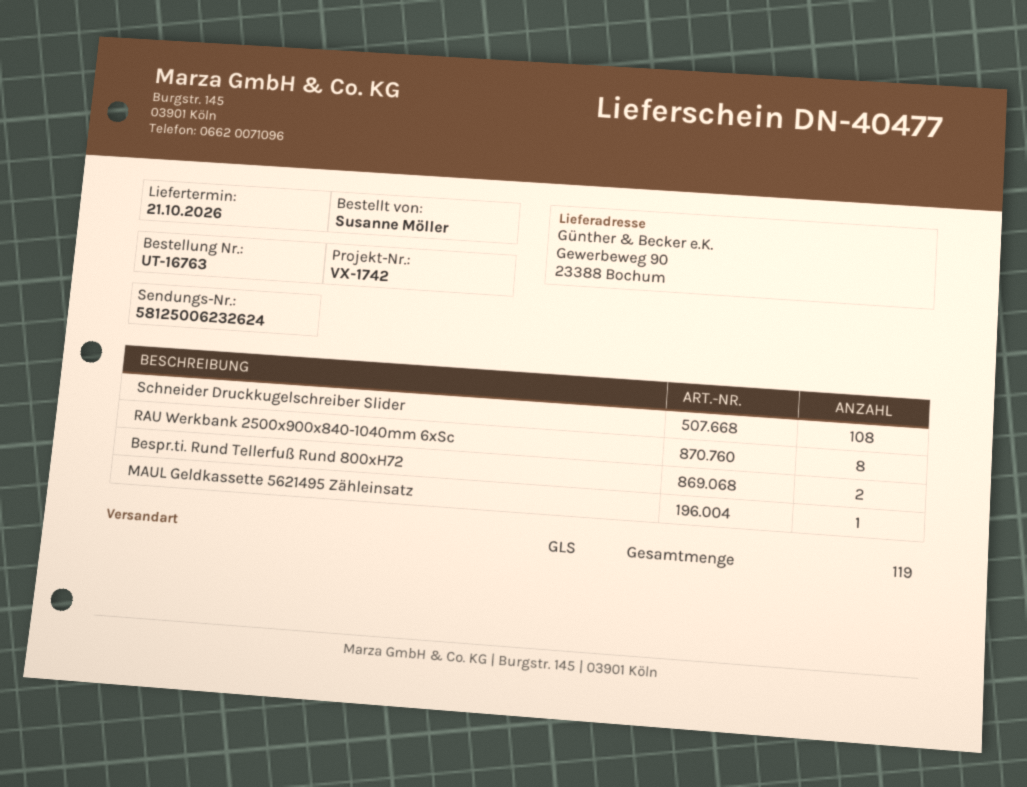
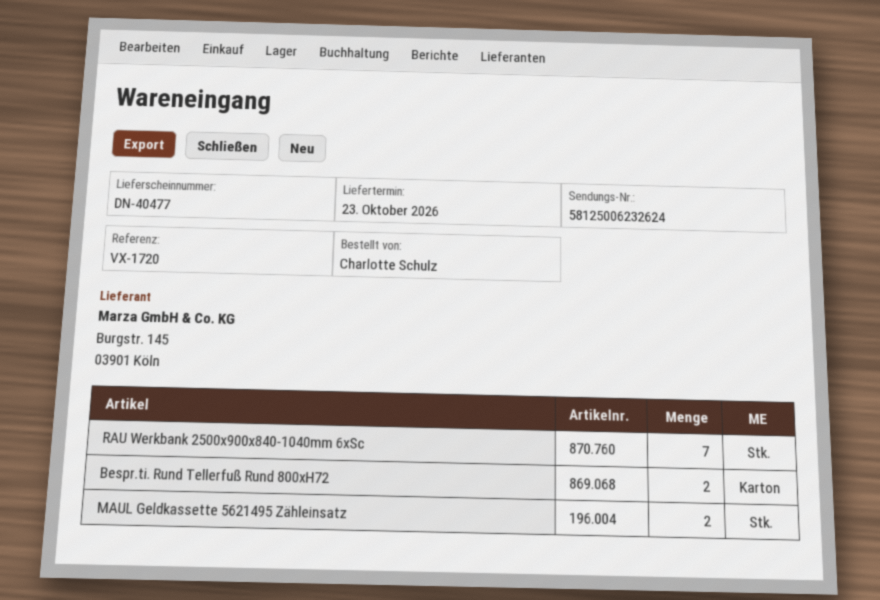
delivery date: 2026-10-21 -> 2026-10-23
reference: VX-1742 -> VX-1720
ordered by: Susanne Möller -> Charlotte Schulz
Schneider Druckkugelschreiber Slider: 108 -> none
RAU Werkbank 2500x900x840-1040mm 6xSc: 8 -> 7
MAUL Geldkassette 5621495 Zähleinsatz: 1 -> 2

